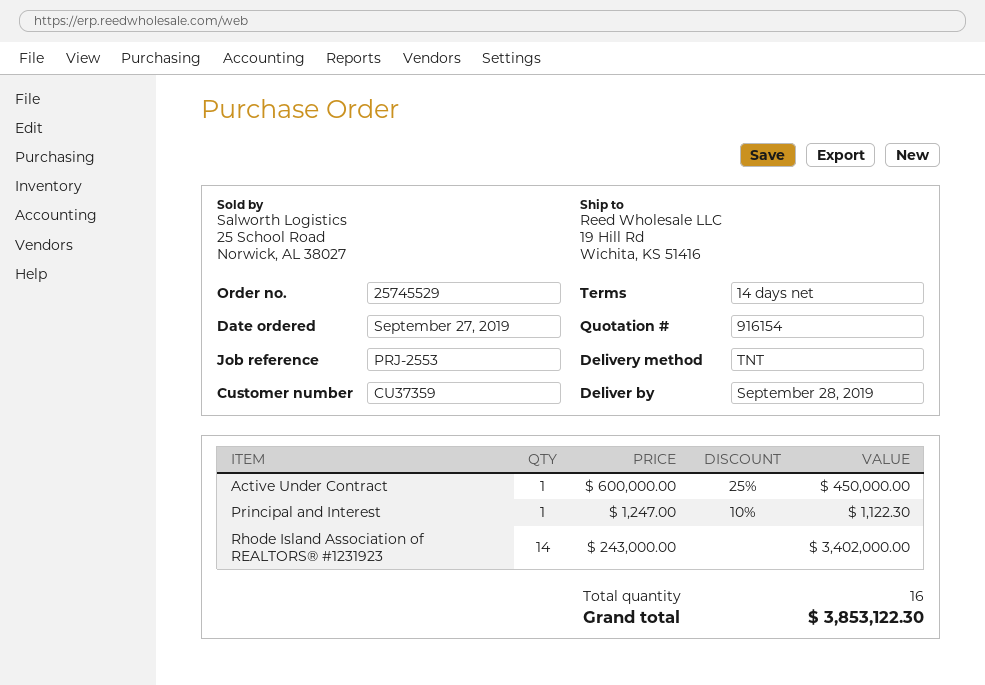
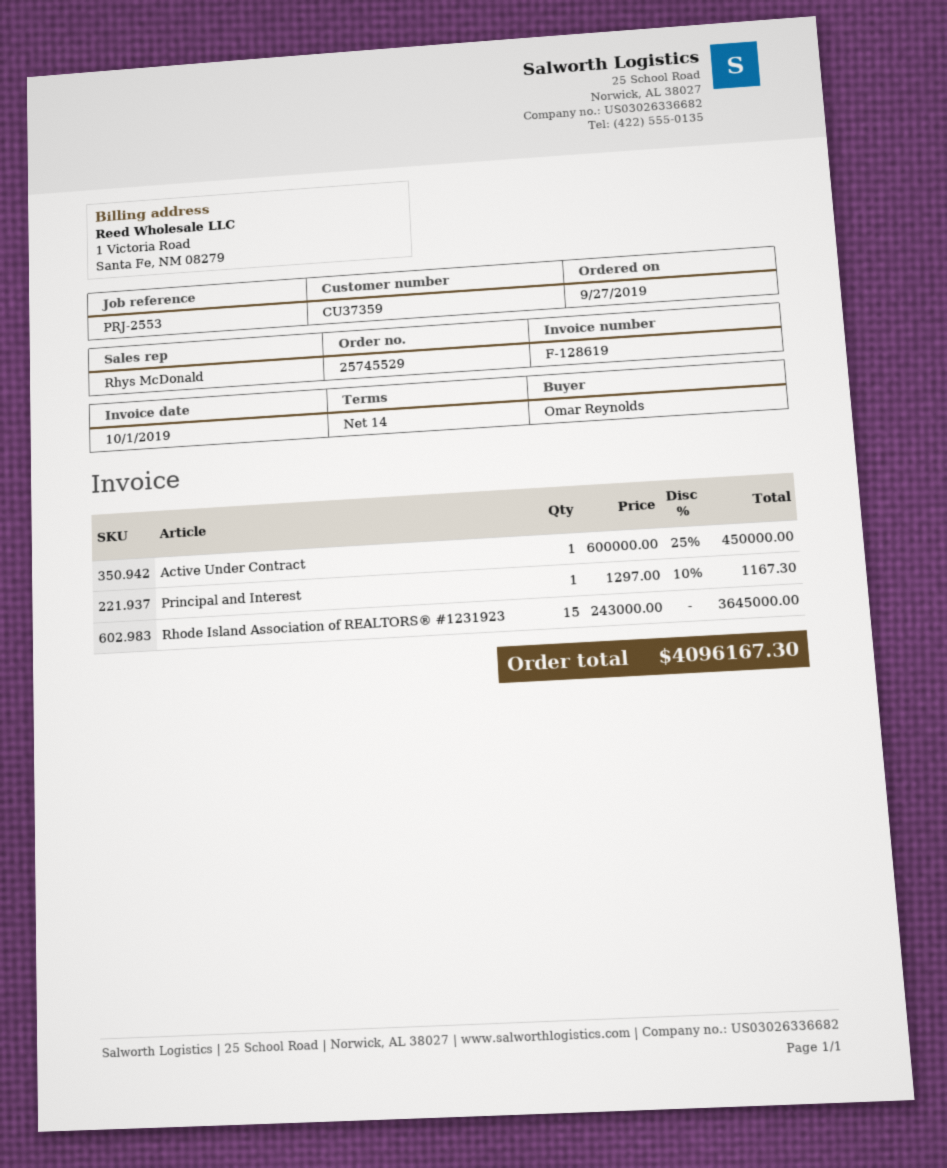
Principal and Interest: 1 x 1247.00 - 10% = 1122.30 -> 1 x 1297.00 - 10% = 1167.30
Rhode Island Association of REALTORS® #1231923: 14 x 243000.00 = 3402000.00 -> 15 x 243000.00 = 3645000.00
total: 3853122.30 -> 4096167.30

